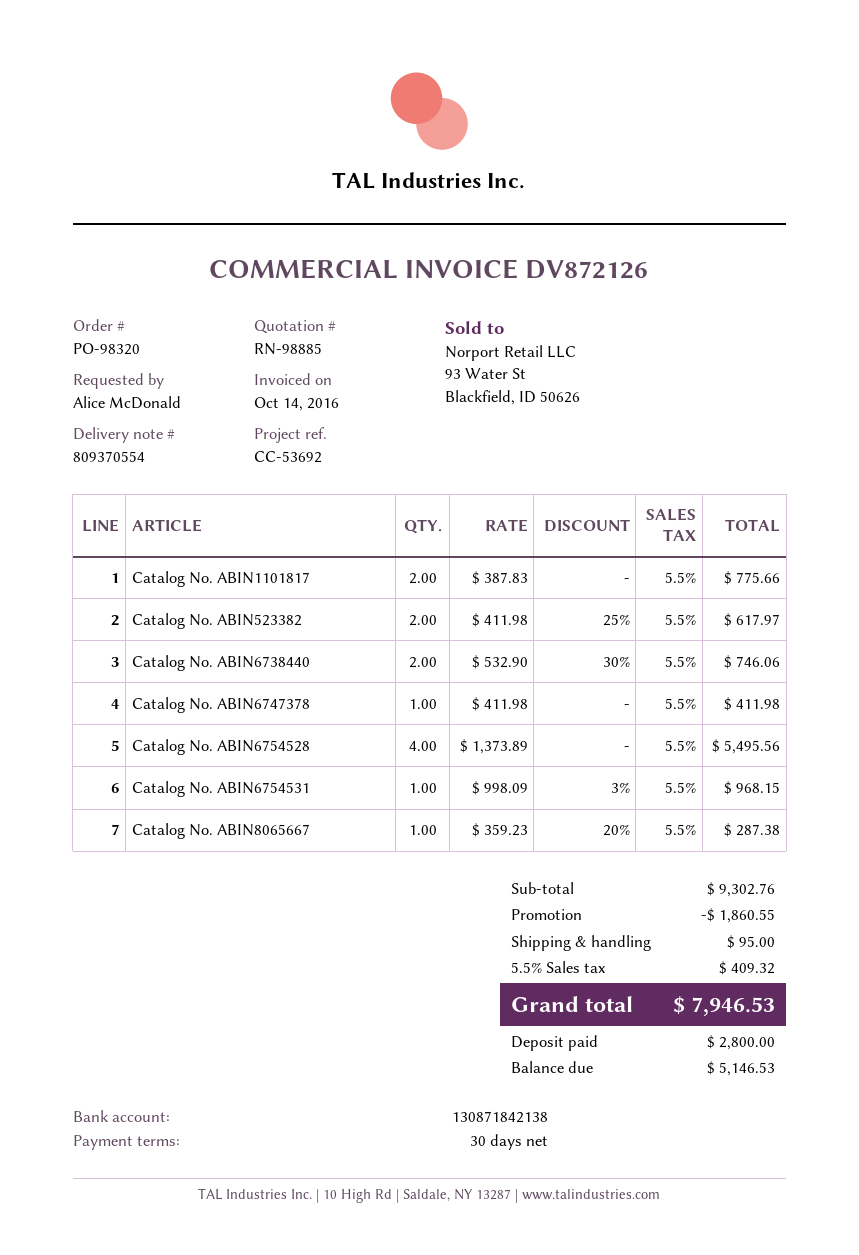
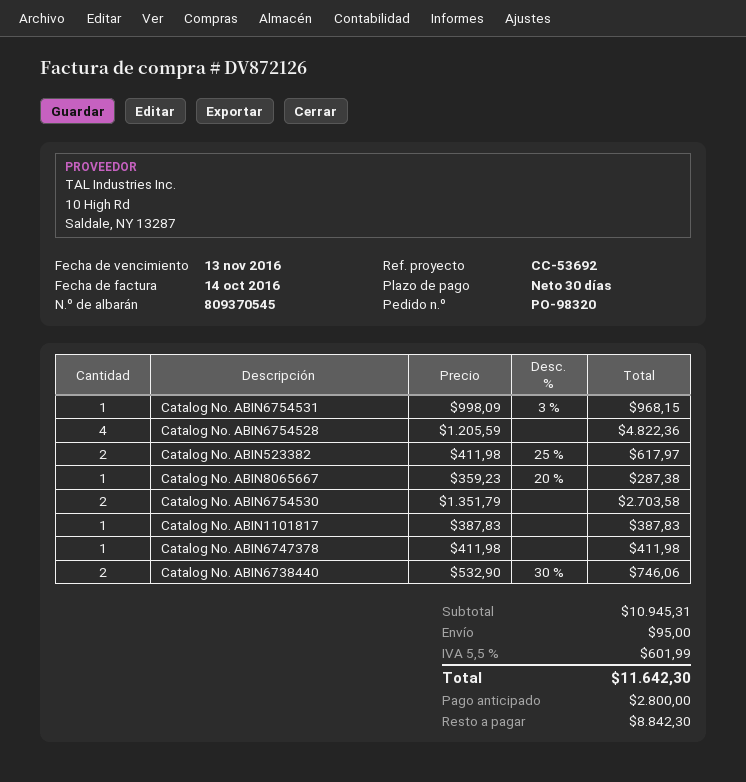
delivery note number: 809370554 -> 809370545
Catalog No. ABIN1101817: 2 x 387.83 = 775.66 -> 1 x 387.83 = 387.83
Catalog No. ABIN6754528: 4 x 1373.89 = 5495.56 -> 4 x 1205.59 = 4822.36
Catalog No. ABIN6754530: none -> 2 x 1351.79 = 2703.58
subtotal: 9302.76 -> 10945.31
discount: 1860.55 -> none
tax: 5.5% = 409.32 -> 5.5% = 601.99
total: 7946.53 -> 11642.30
balance: 5146.53 -> 8842.30

